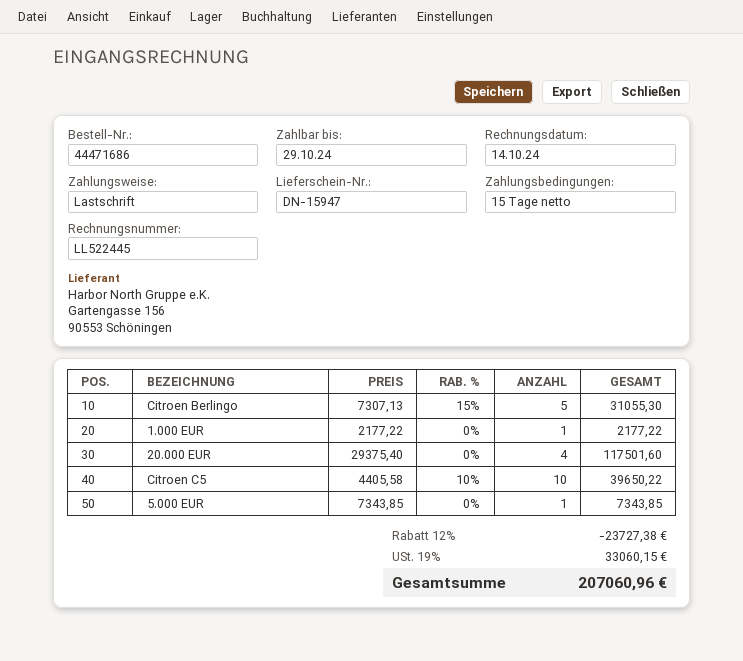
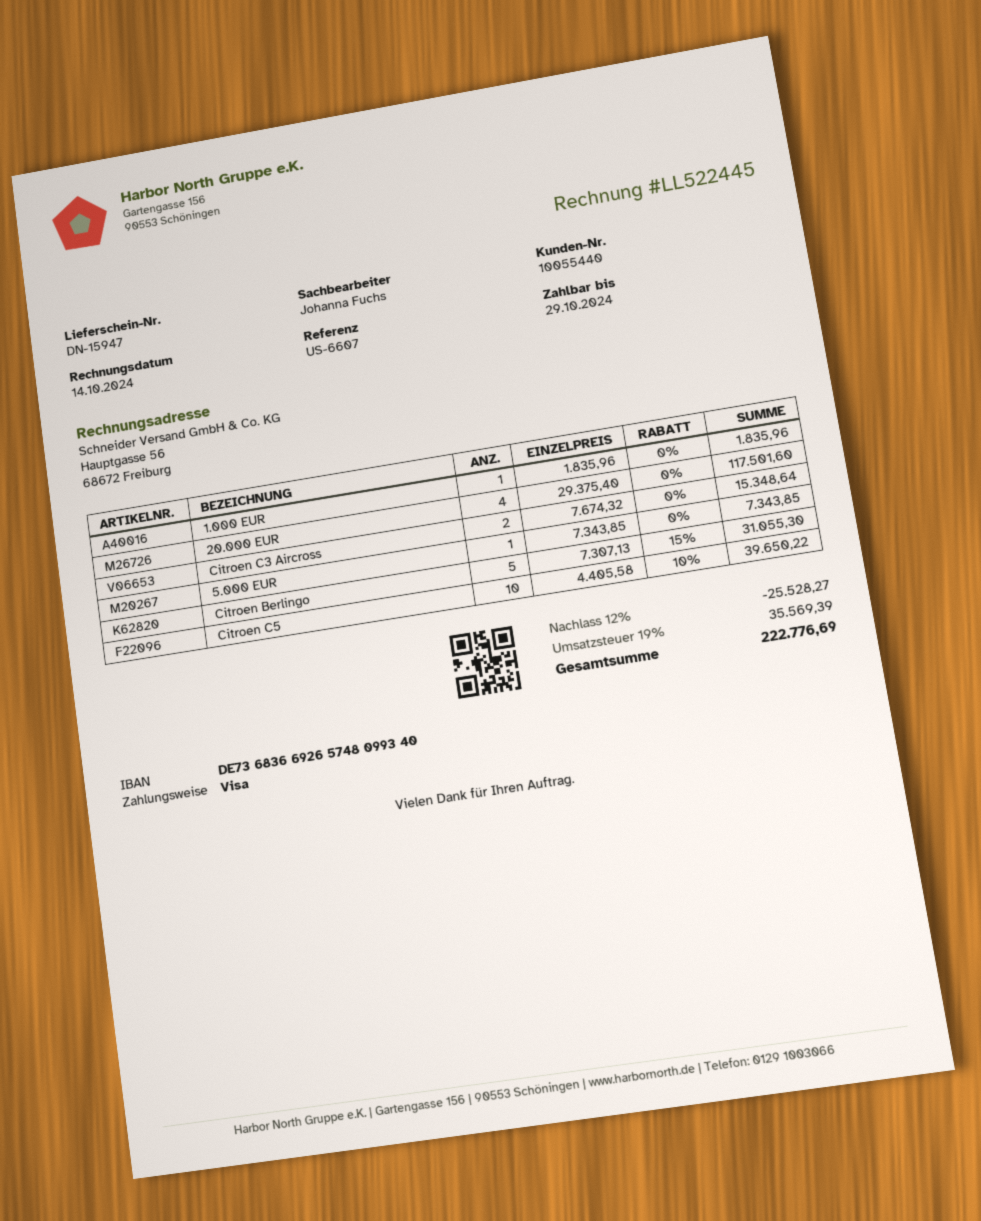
payment method: direct debit -> Visa
1.000 EUR: 1 x 2177.22 = 2177.22 -> 1 x 1835.96 = 1835.96
Citroen C3 Aircross: none -> 2 x 7674.32 = 15348.64
discount: 12% = 23727.38 -> 12% = 25528.27
tax: 19% = 33060.15 -> 19% = 35569.39
total: 207060.96 -> 222776.69

